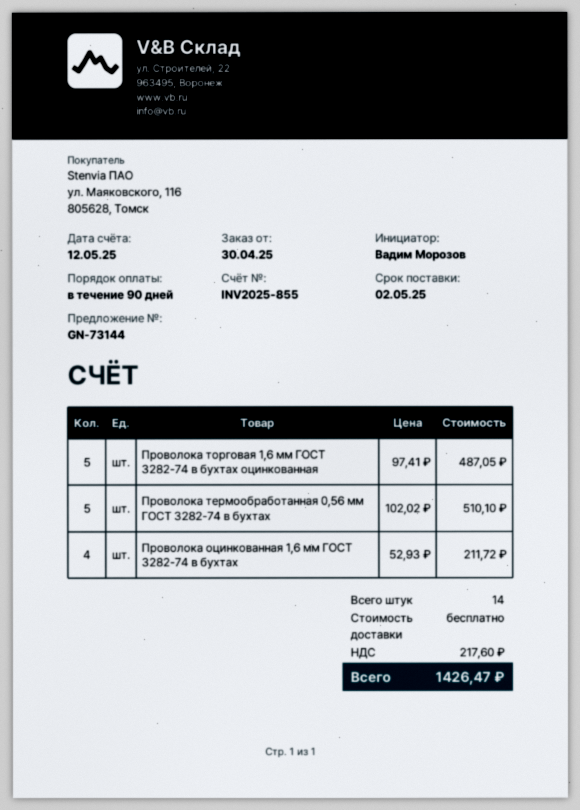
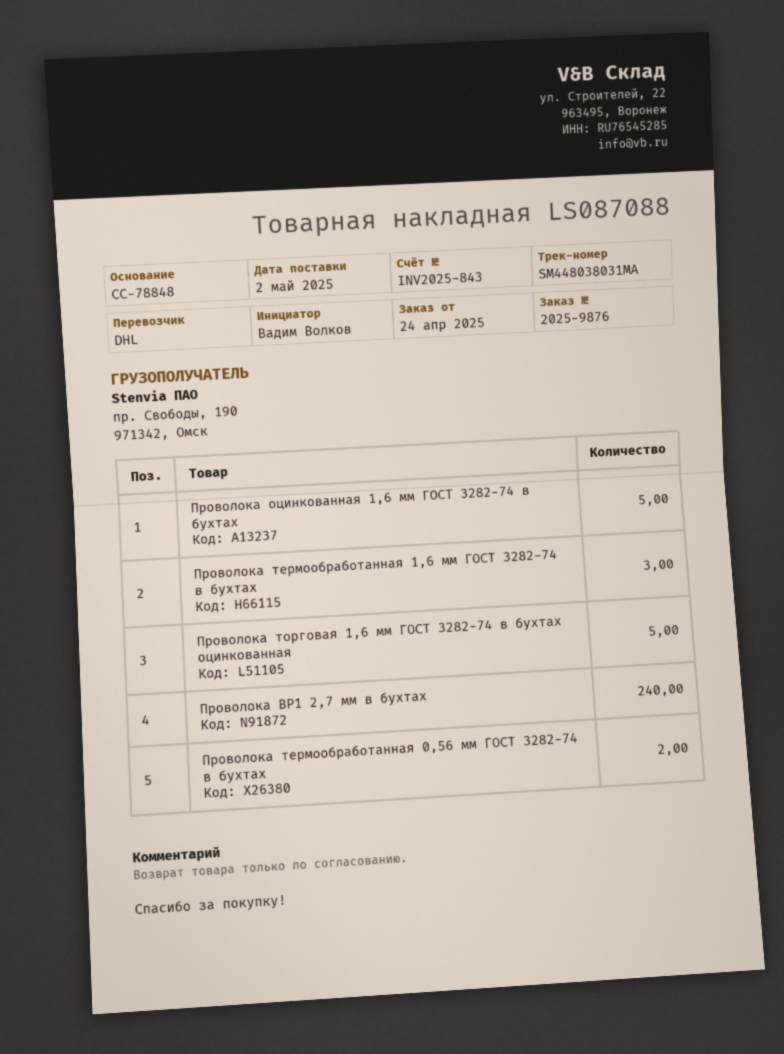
order date: 2025-04-30 -> 2025-04-24
invoice number: INV2025-855 -> INV2025-843
ordered by: Вадим Морозов -> Вадим Волков
Проволока термообработанная 0,56 мм ГОСТ 3282-74 в бухтах: 5 -> 2
Проволока оцинкованная 1,6 мм ГОСТ 3282-74 в бухтах: 4 -> 5
Проволока термообработанная 1,6 мм ГОСТ 3282-74 в бухтах: none -> 3
Проволока ВР1 2,7 мм в бухтах: none -> 240

